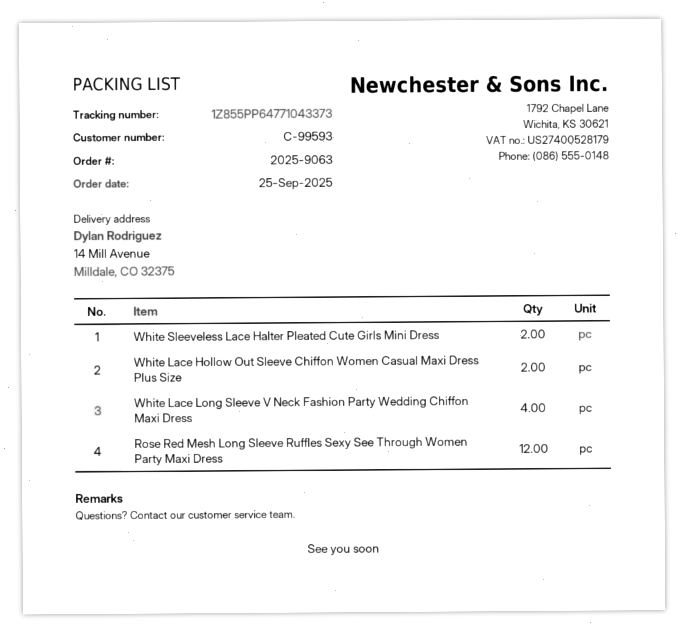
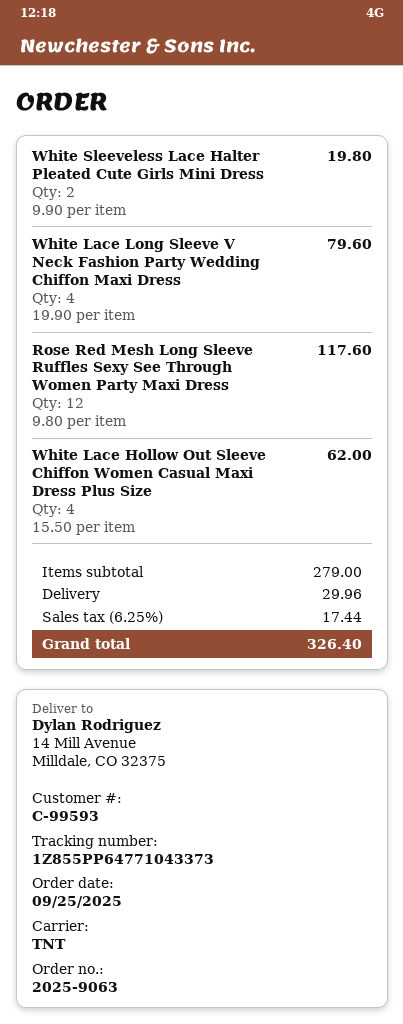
White Lace Hollow Out Sleeve Chiffon Women Casual Maxi Dress Plus Size: 2 -> 4

